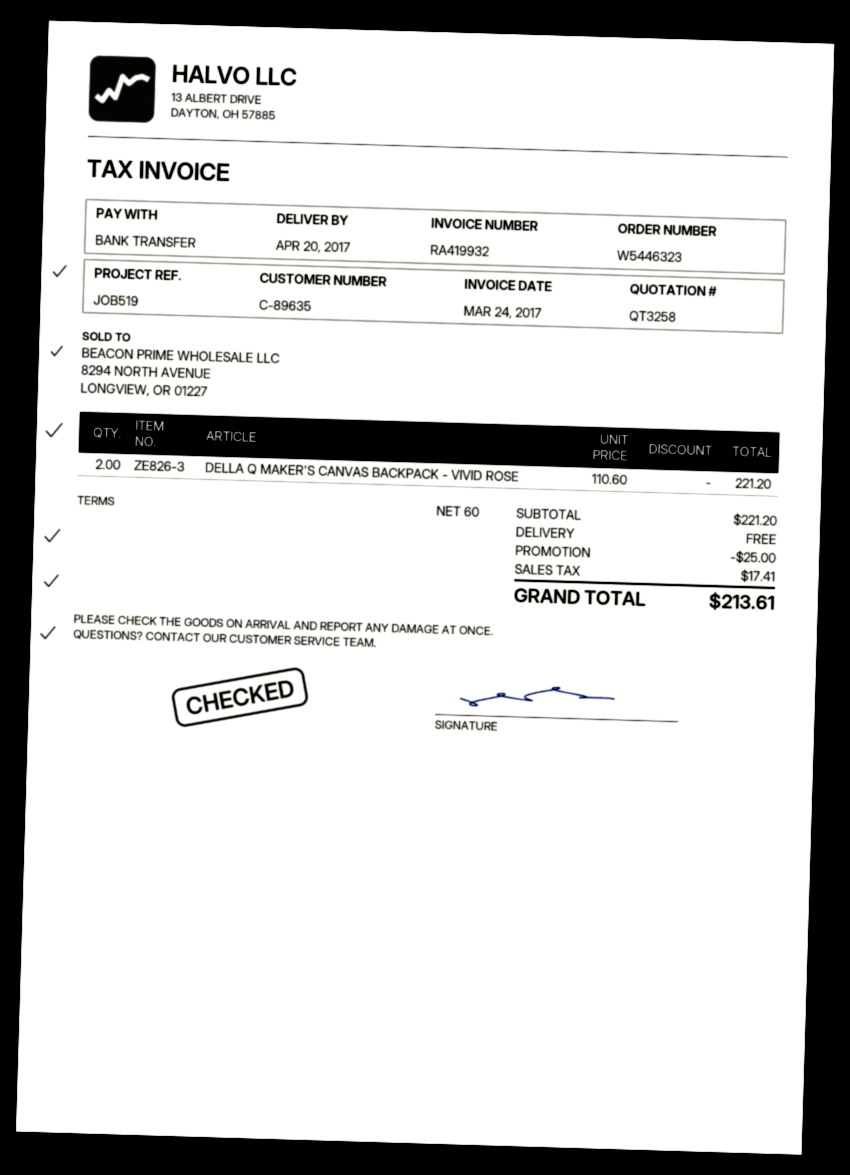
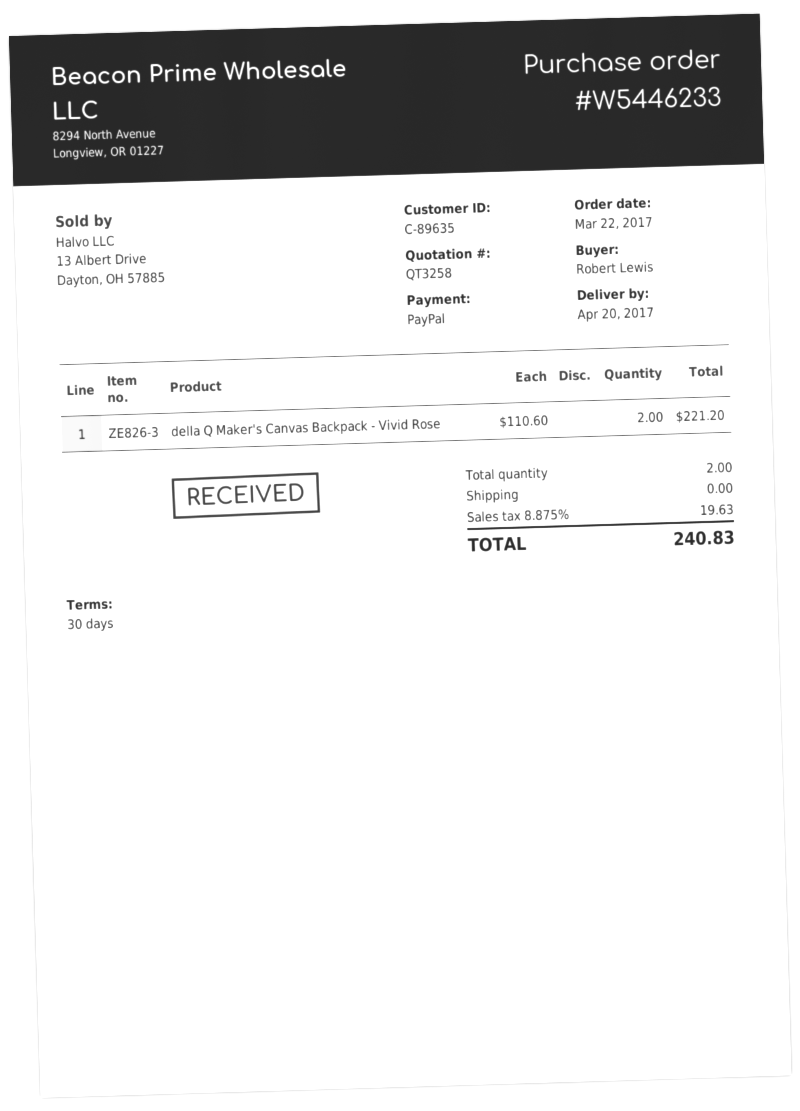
order number: W5446323 -> W5446233
payment terms: 60 days -> 30 days
payment method: bank transfer -> PayPal
discount: 25.00 -> none
tax: 17.41 -> 19.63
total: 213.61 -> 240.83

